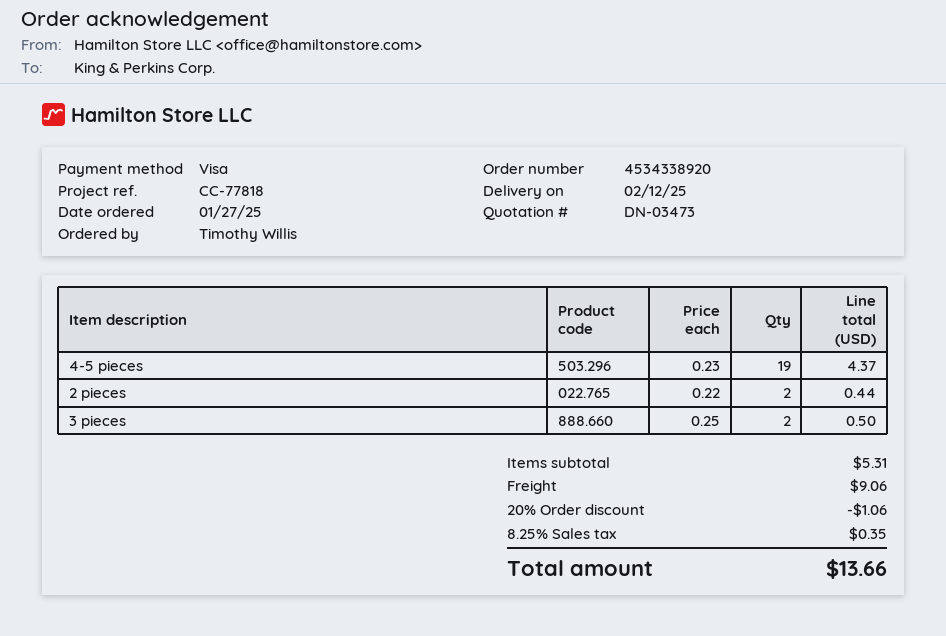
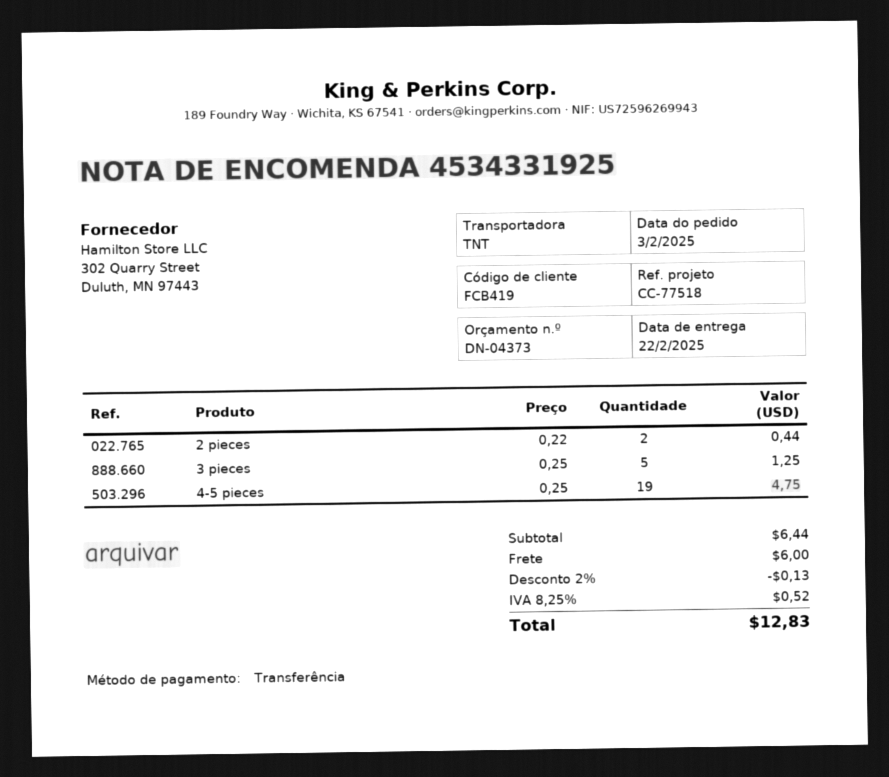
quote number: DN-03473 -> DN-04373
order number: 4534338920 -> 4534331925
order date: 2025-01-27 -> 2025-02-03
delivery date: 2025-02-12 -> 2025-02-22
reference: CC-77818 -> CC-77518
payment method: Visa -> bank transfer
4-5 pieces: 19 x 0.23 = 4.37 -> 19 x 0.25 = 4.75
3 pieces: 2 x 0.25 = 0.50 -> 5 x 0.25 = 1.25
subtotal: 5.31 -> 6.44
discount: 20% = 1.06 -> 2% = 0.13
shipping: 9.06 -> 6.00
tax: 8.25% = 0.35 -> 8.25% = 0.52
total: 13.66 -> 12.83

